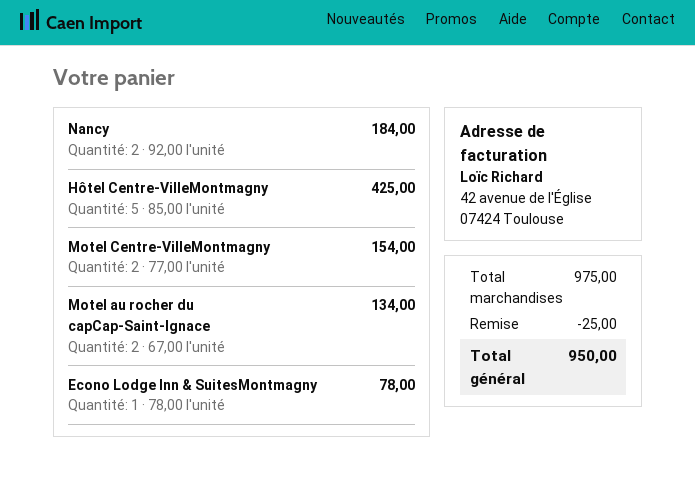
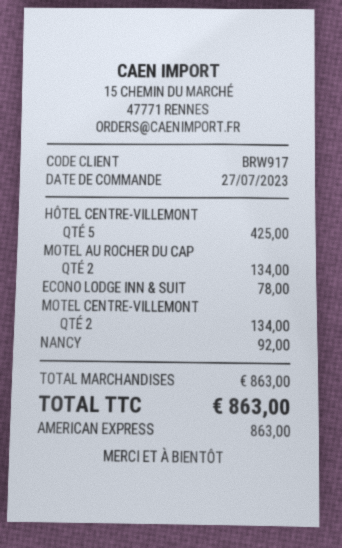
Nancy: 2 for 184.00 -> 1 for 92.00
Motel Centre-VilleMontmagny: 2 for 154.00 -> 2 for 134.00
subtotal: 975.00 -> 863.00
discount: 25.00 -> none
total: 950.00 -> 863.00

